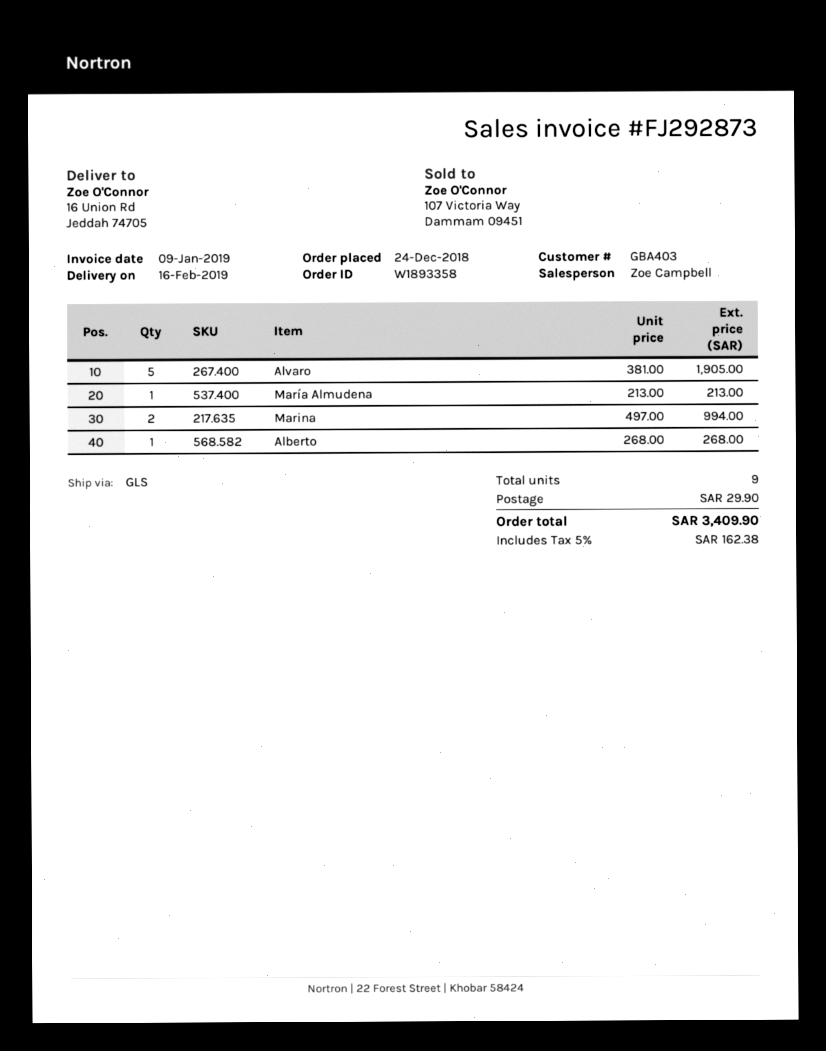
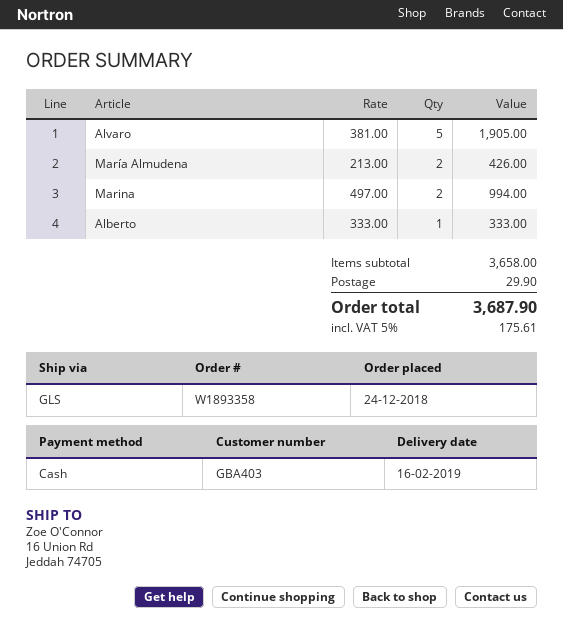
María Almudena: 1 x 213.00 = 213.00 -> 2 x 213.00 = 426.00
Alberto: 1 x 268.00 = 268.00 -> 1 x 333.00 = 333.00
tax: 5% = 162.38 -> 5% = 175.61
total: 3409.90 -> 3687.90

